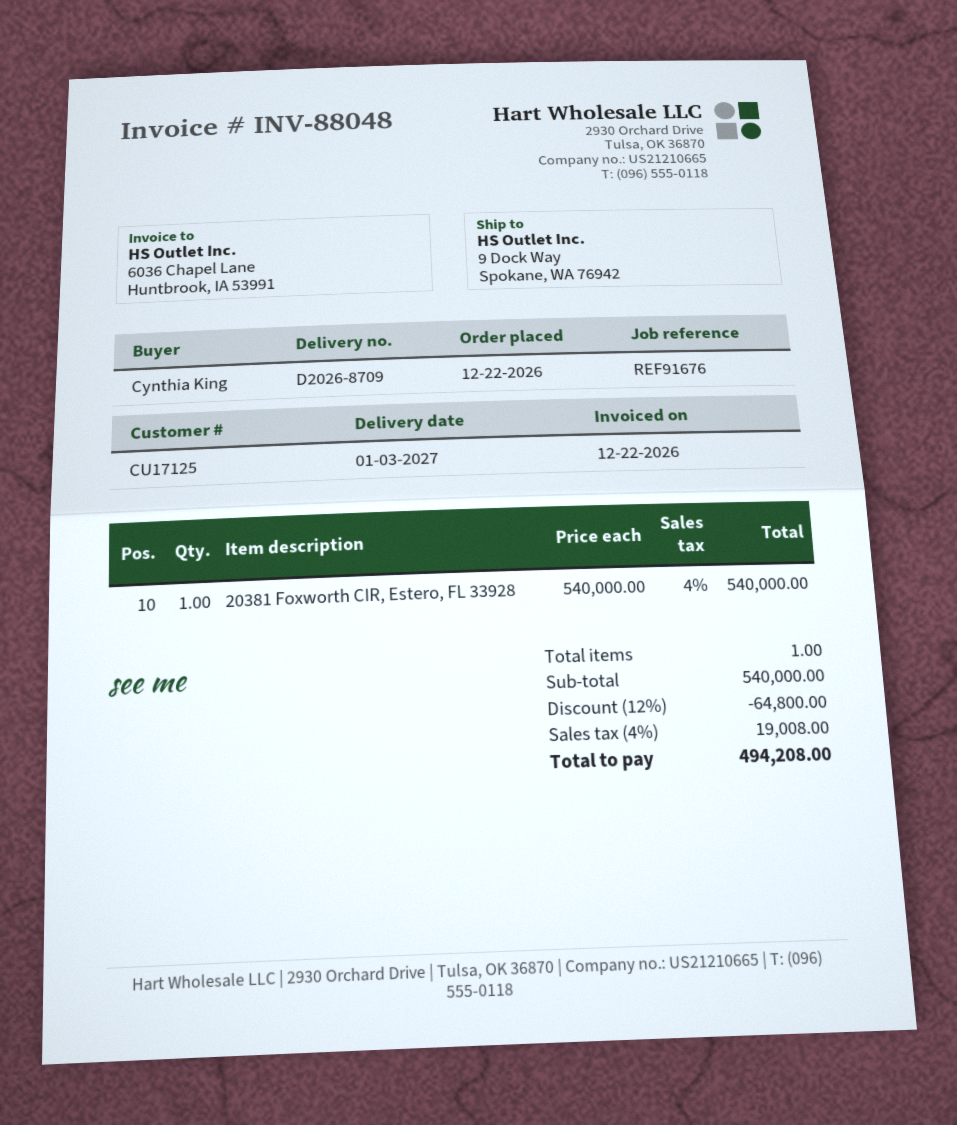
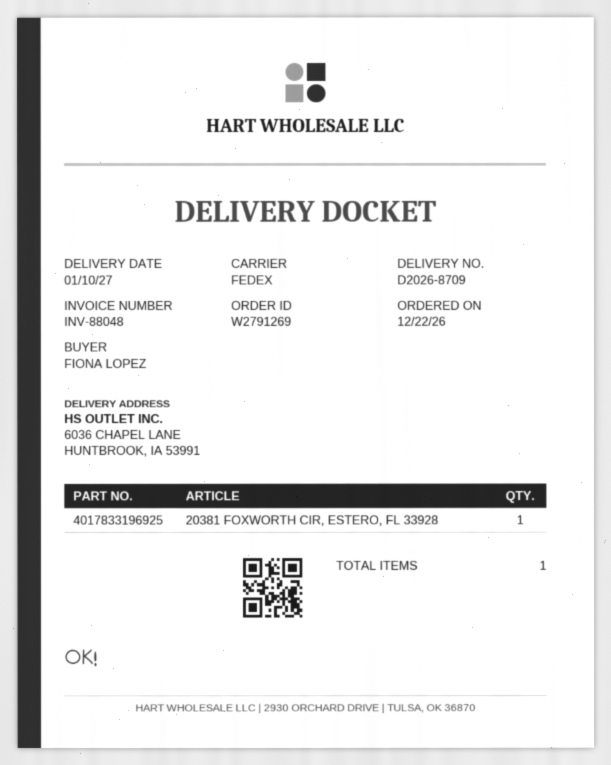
delivery date: 2027-01-03 -> 2027-01-10
ordered by: Cynthia King -> FIONA LOPEZ
ship to: 9 Dock Way, Spokane, WA 76942 -> 6036 CHAPEL LANE, HUNTBROOK, IA 53991

